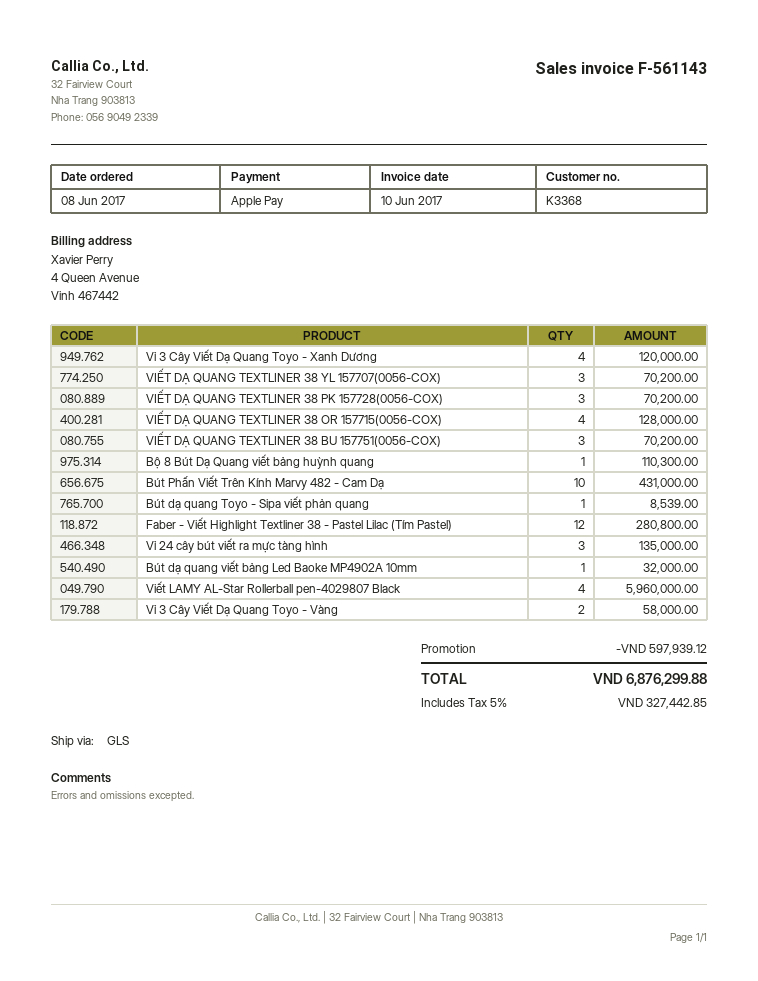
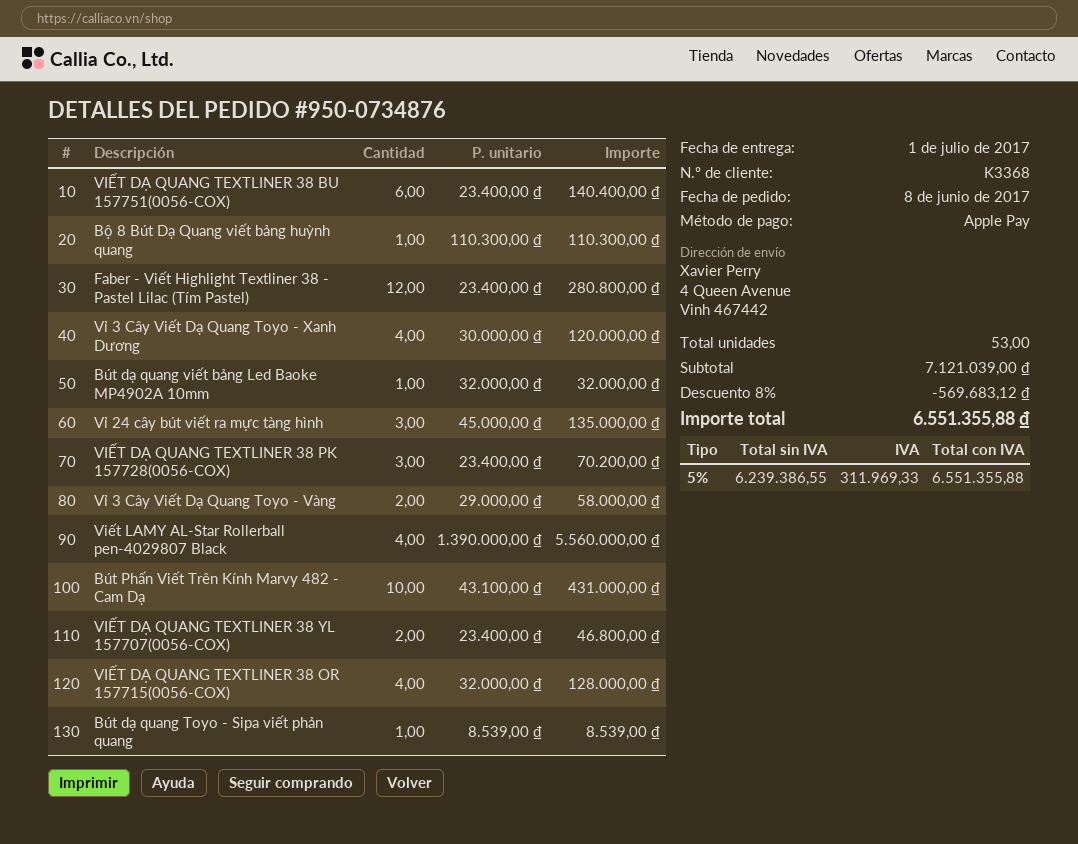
VIẾT DẠ QUANG TEXTLINER 38 YL 157707(0056-COX): 3 for 70200.00 -> 2 for 46800.00
VIẾT DẠ QUANG TEXTLINER 38 BU 157751(0056-COX): 3 for 70200.00 -> 6 for 140400.00
Viết LAMY AL-Star Rollerball pen-4029807 Black: 4 for 5960000.00 -> 4 for 5560000.00
discount: 597939.12 -> 569683.12
tax: 5% = 327442.85 -> 5% = 311969.33
total: 6876299.88 -> 6551355.88

